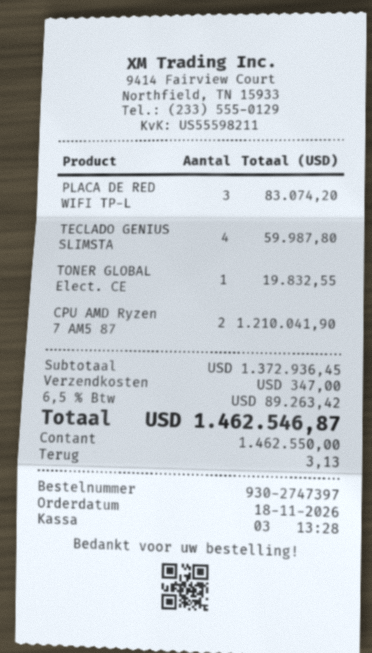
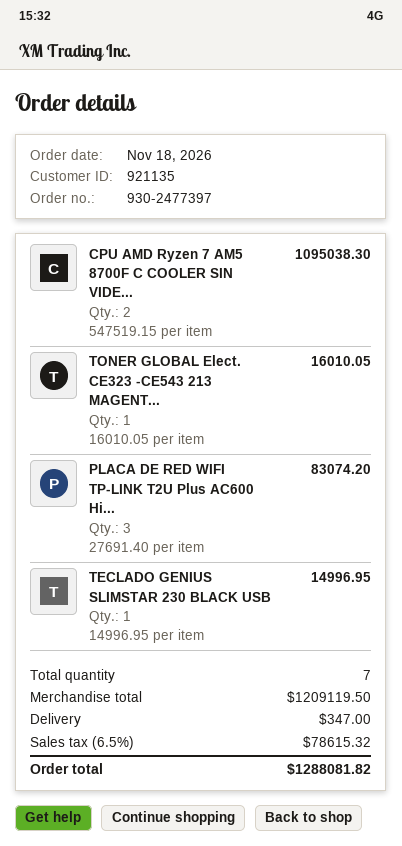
order number: 930-2747397 -> 930-2477397
TECLADO GENIUS SLIMSTA: 4 for 59987.80 -> 1 for 14996.95
TONER GLOBAL Elect. CE: 1 for 19832.55 -> 1 for 16010.05
CPU AMD Ryzen 7 AM5 87: 2 for 1210041.90 -> 2 for 1095038.30
subtotal: 1372936.45 -> 1209119.50
tax: 6.5% = 89263.42 -> 6.5% = 78615.32
total: 1462546.87 -> 1288081.82

